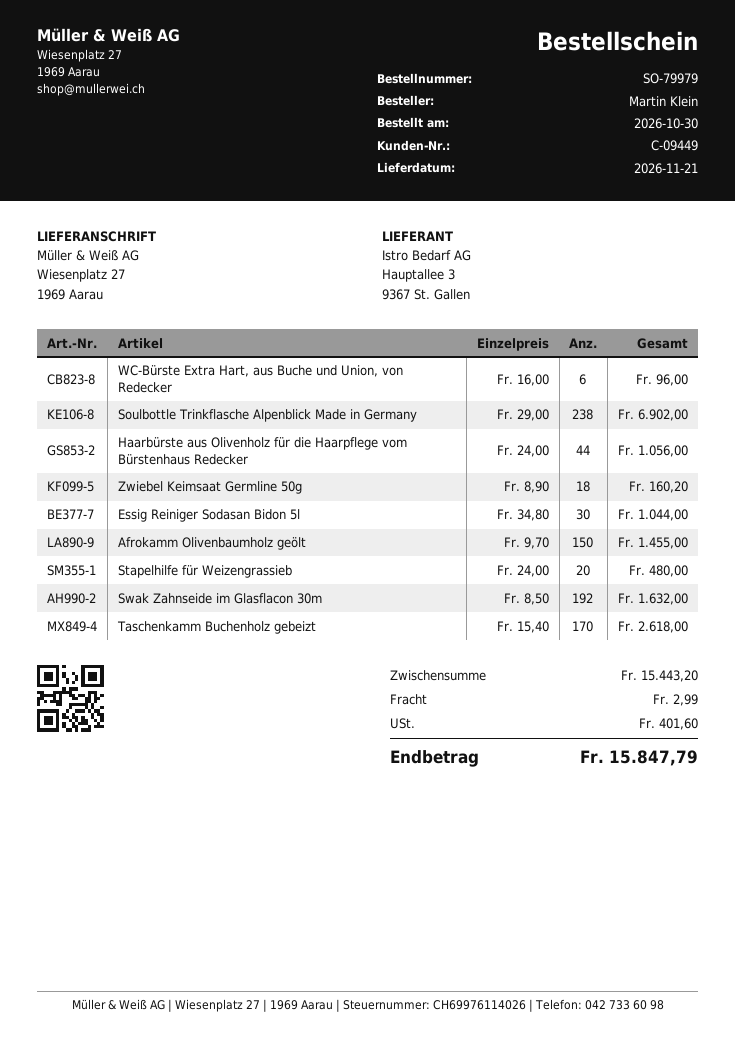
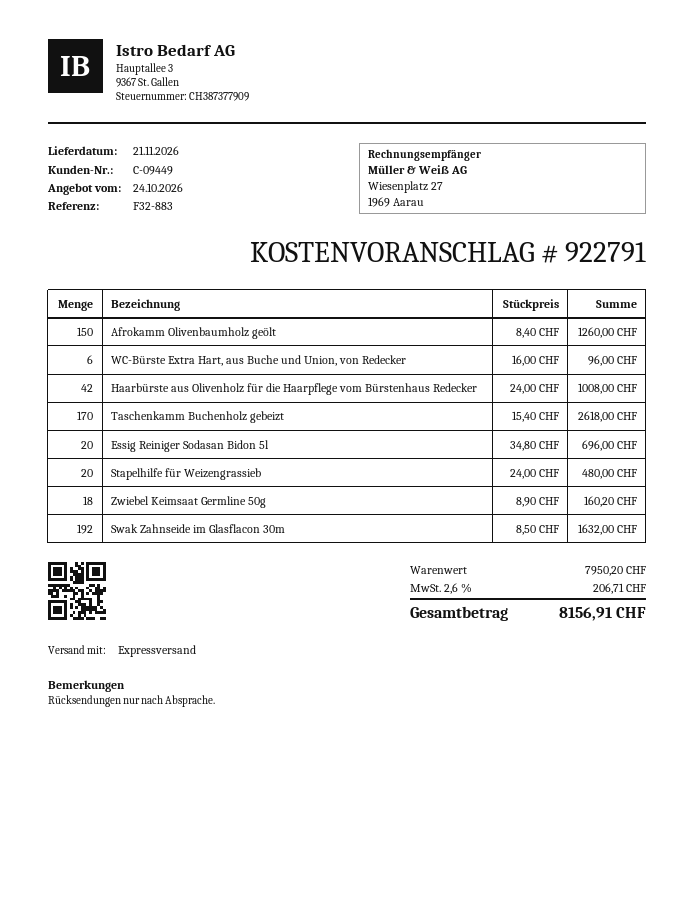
Soulbottle Trinkflasche Alpenblick Made in Germany: 238 x 29.00 = 6902.00 -> none
Haarbürste aus Olivenholz für die Haarpflege vom Bürstenhaus Redecker: 44 x 24.00 = 1056.00 -> 42 x 24.00 = 1008.00
Essig Reiniger Sodasan Bidon 5l: 30 x 34.80 = 1044.00 -> 20 x 34.80 = 696.00
Afrokamm Olivenbaumholz geölt: 150 x 9.70 = 1455.00 -> 150 x 8.40 = 1260.00
subtotal: 15443.20 -> 7950.20
shipping: 2.99 -> none
tax: 401.60 -> 206.71
total: 15847.79 -> 8156.91

